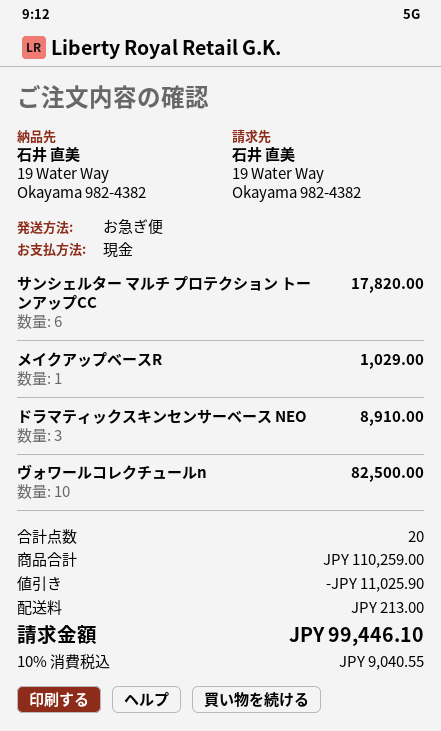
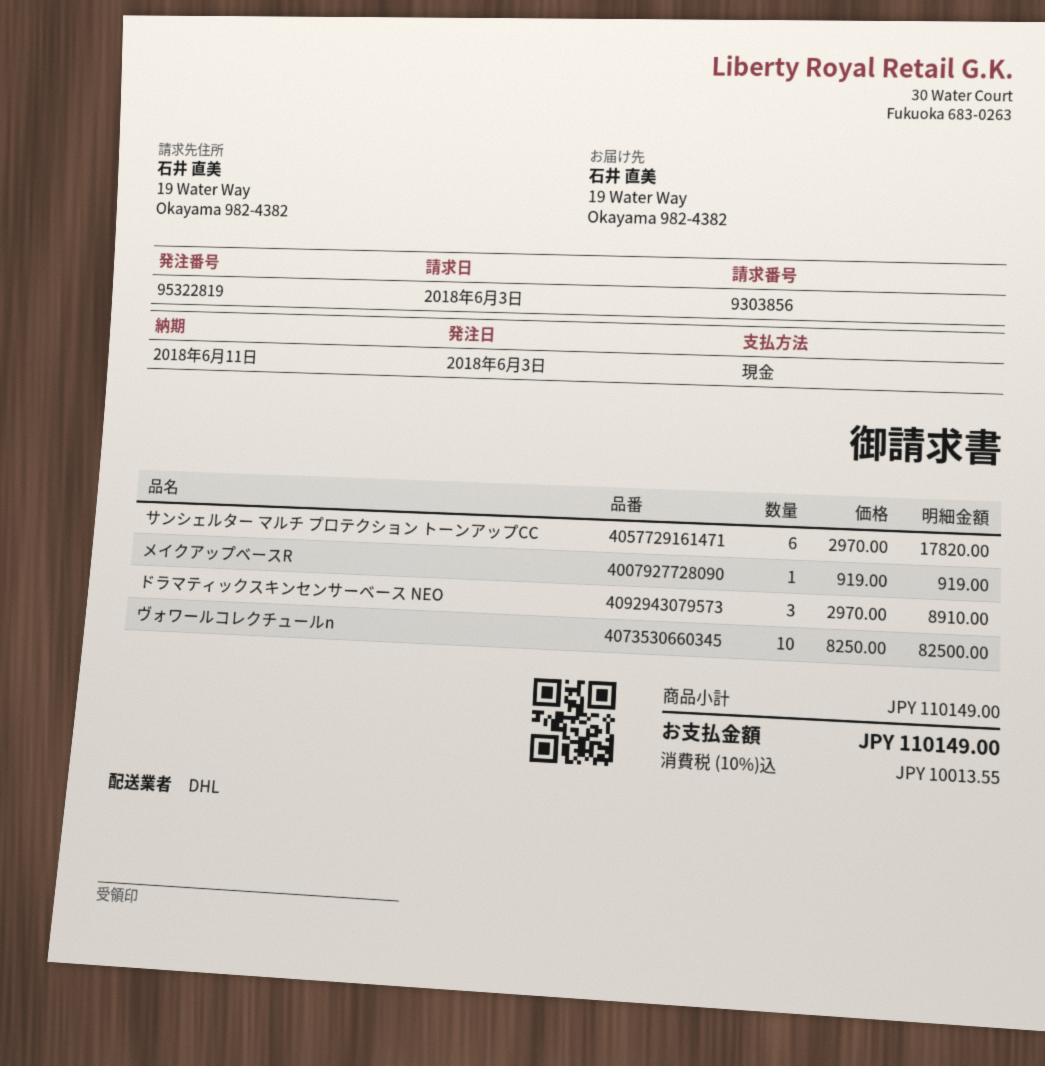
shipping method: express -> DHL
メイクアップベースR: 1 for 1029.00 -> 1 for 919.00
subtotal: 110259.00 -> 110149.00
discount: 11025.90 -> none
shipping: 213.00 -> none
tax: 10% = 9040.55 -> 10% = 10013.55
total: 99446.10 -> 110149.00

